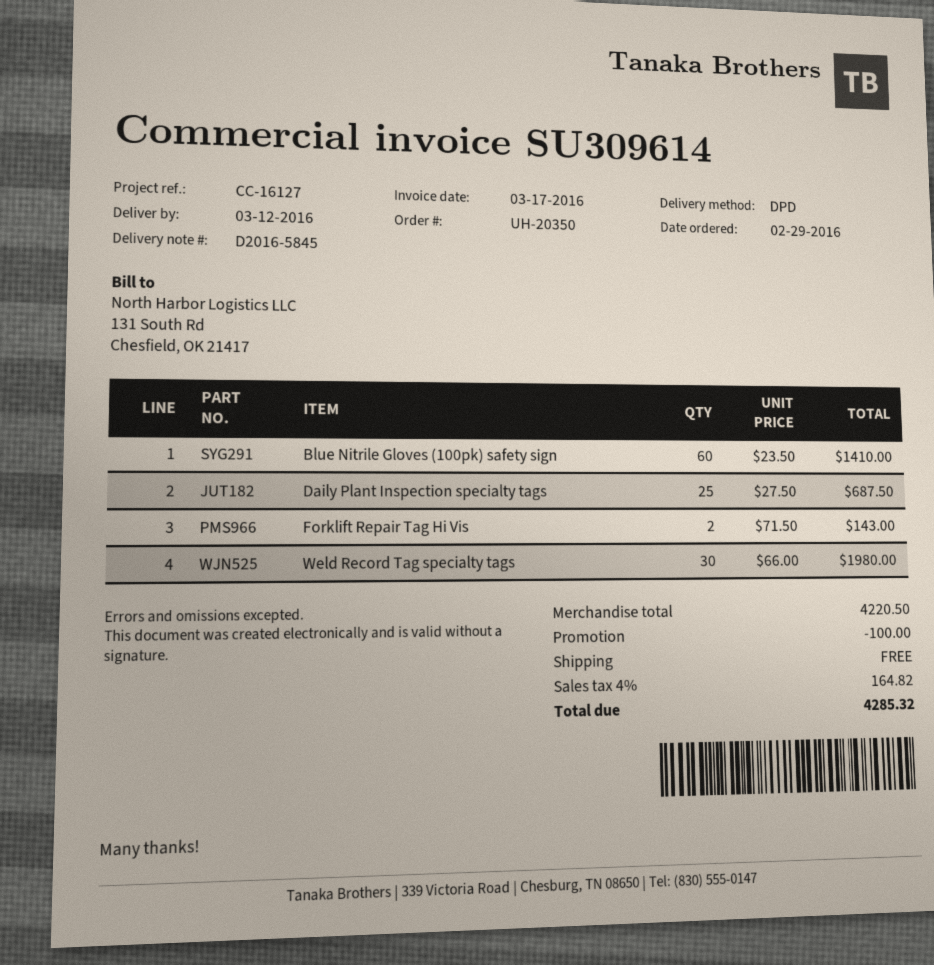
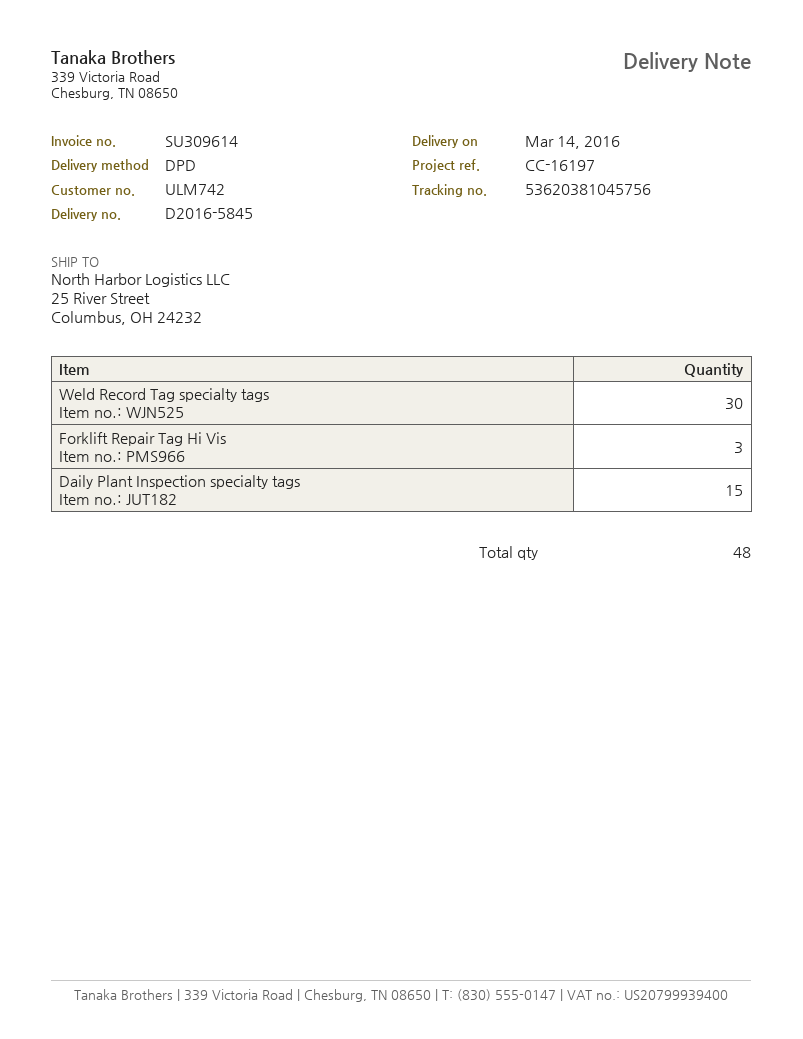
delivery date: 2016-03-12 -> 2016-03-14
reference: CC-16127 -> CC-16197
Blue Nitrile Gloves (100pk) safety sign: 60 -> none
Daily Plant Inspection specialty tags: 25 -> 15
Forklift Repair Tag Hi Vis: 2 -> 3

